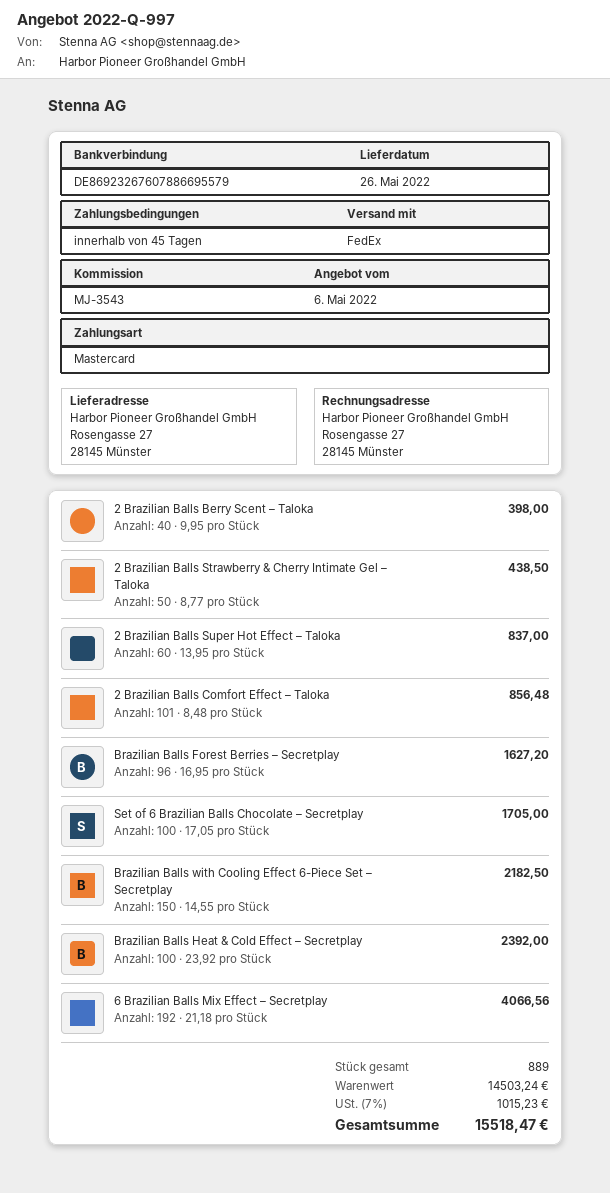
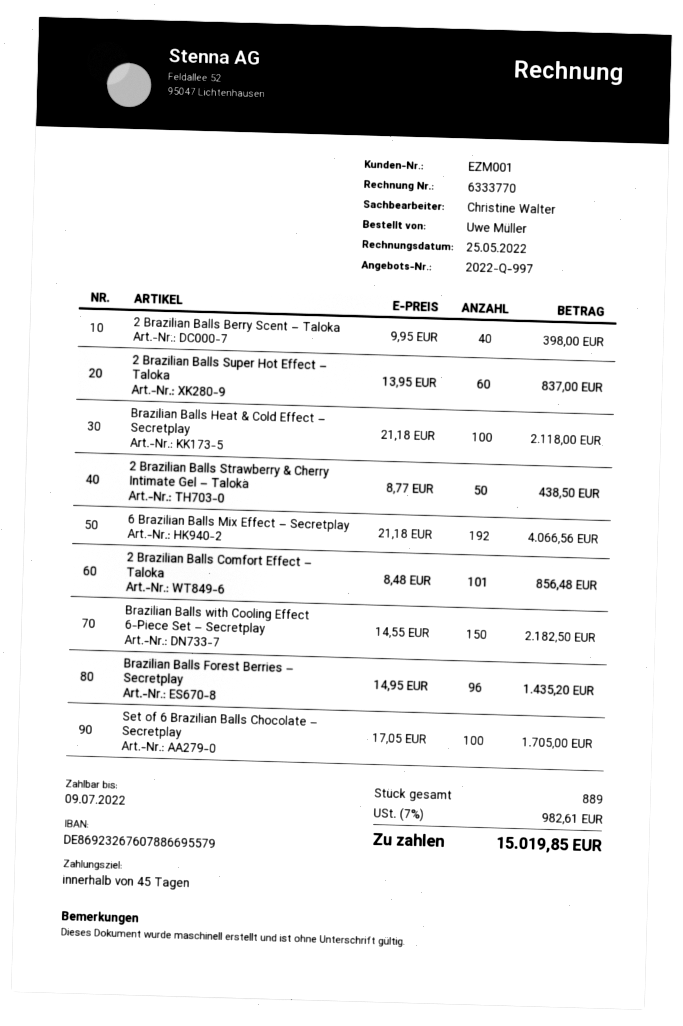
Brazilian Balls Forest Berries – Secretplay: 96 x 16.95 = 1627.20 -> 96 x 14.95 = 1435.20
Brazilian Balls Heat & Cold Effect – Secretplay: 100 x 23.92 = 2392.00 -> 100 x 21.18 = 2118.00
tax: 7% = 1015.23 -> 7% = 982.61
total: 15518.47 -> 15019.85

